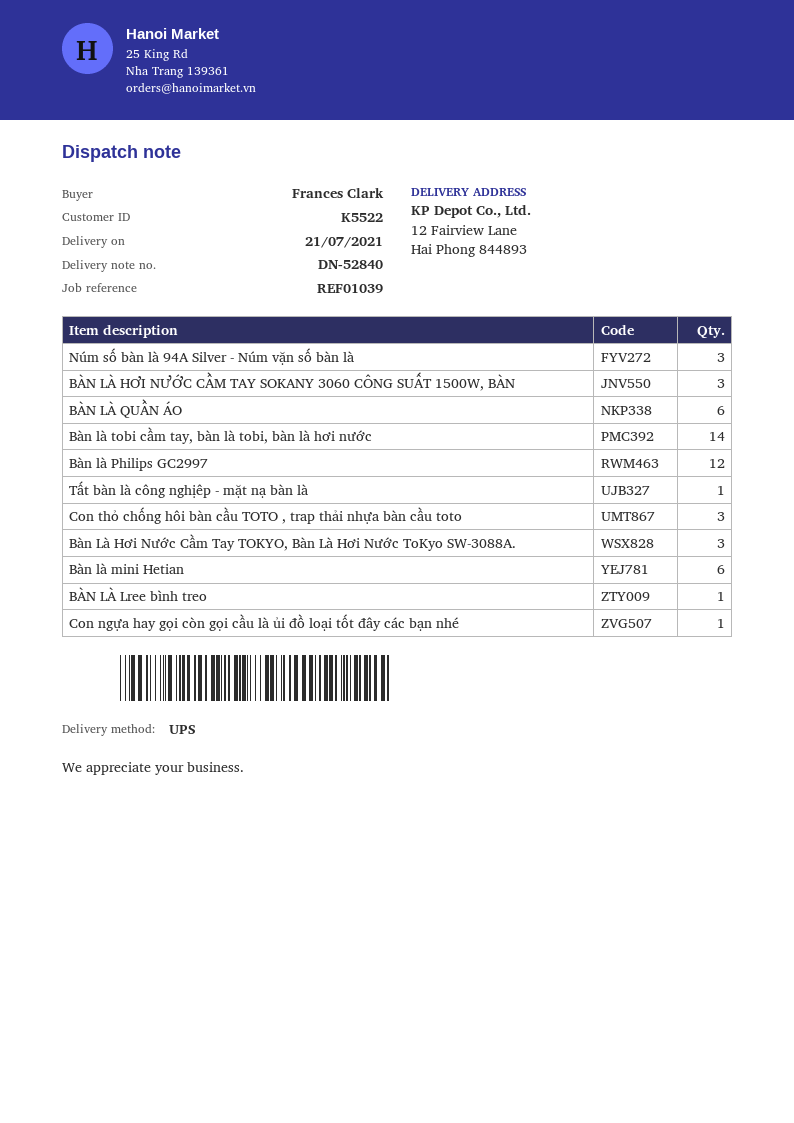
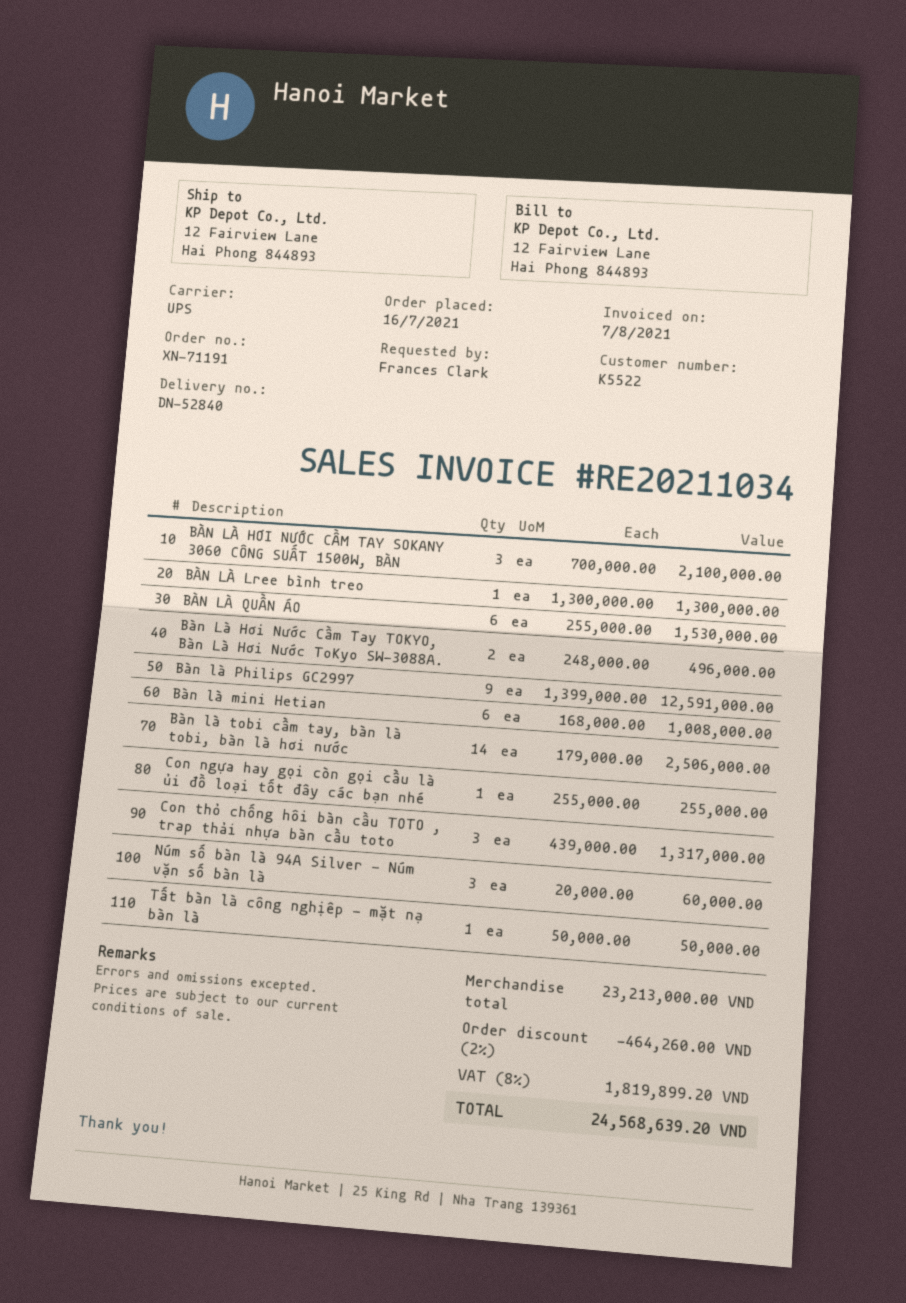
Bàn là Philips GC2997: 12 -> 9
Bàn Là Hơi Nước Cầm Tay TOKYO, Bàn Là Hơi Nước ToKyo SW-3088A.: 3 -> 2

